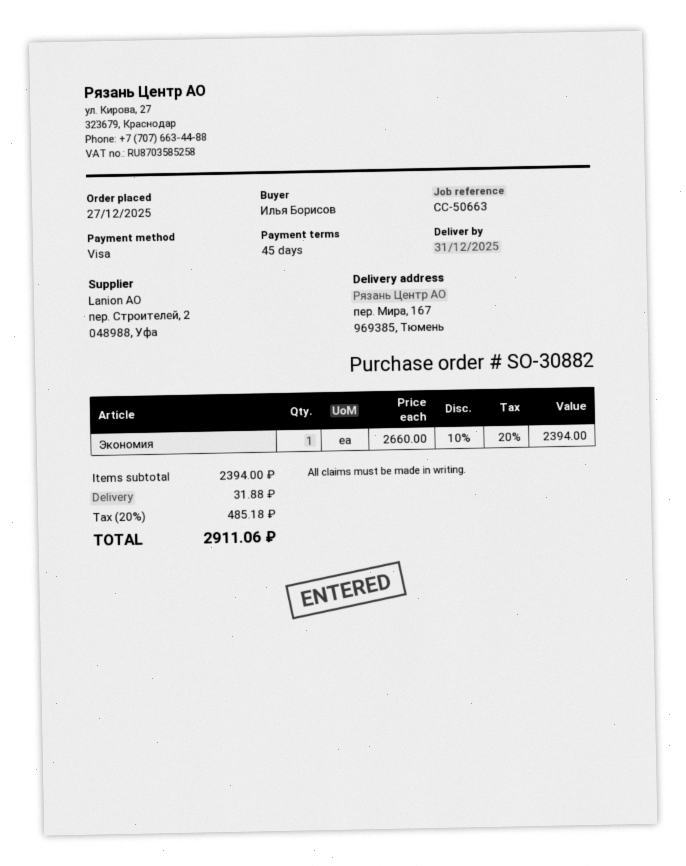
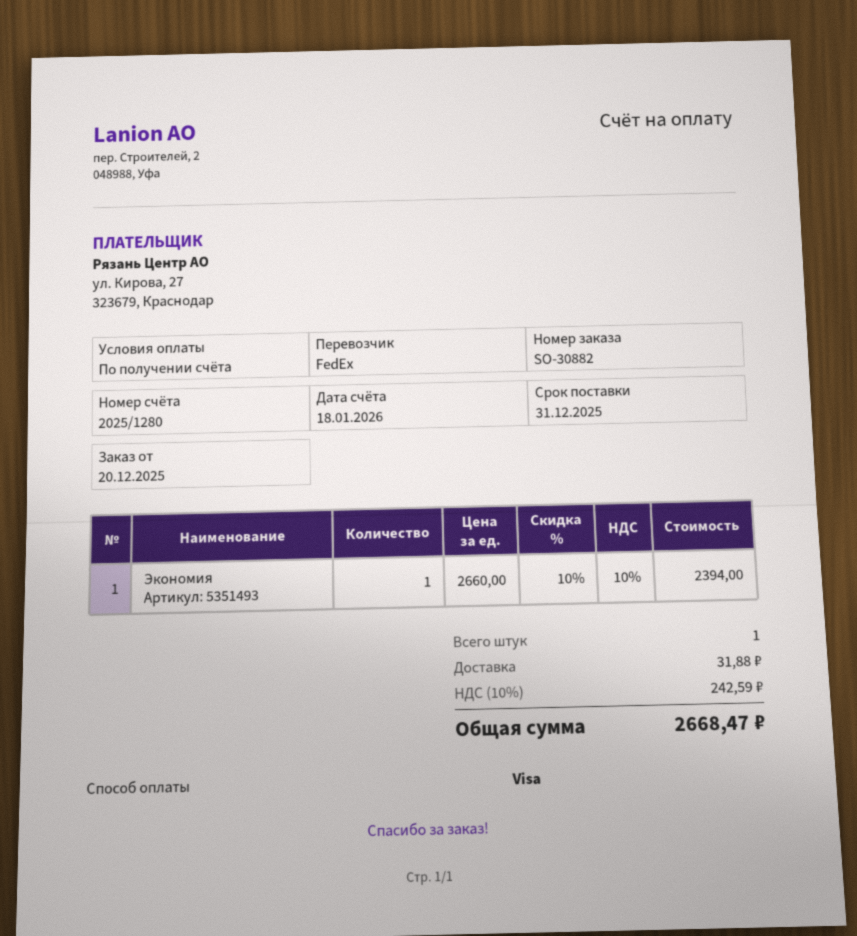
order date: 2025-12-27 -> 2025-12-20
payment terms: 45 days -> on receipt
tax: 20% = 485.18 -> 10% = 242.59
total: 2911.06 -> 2668.47

